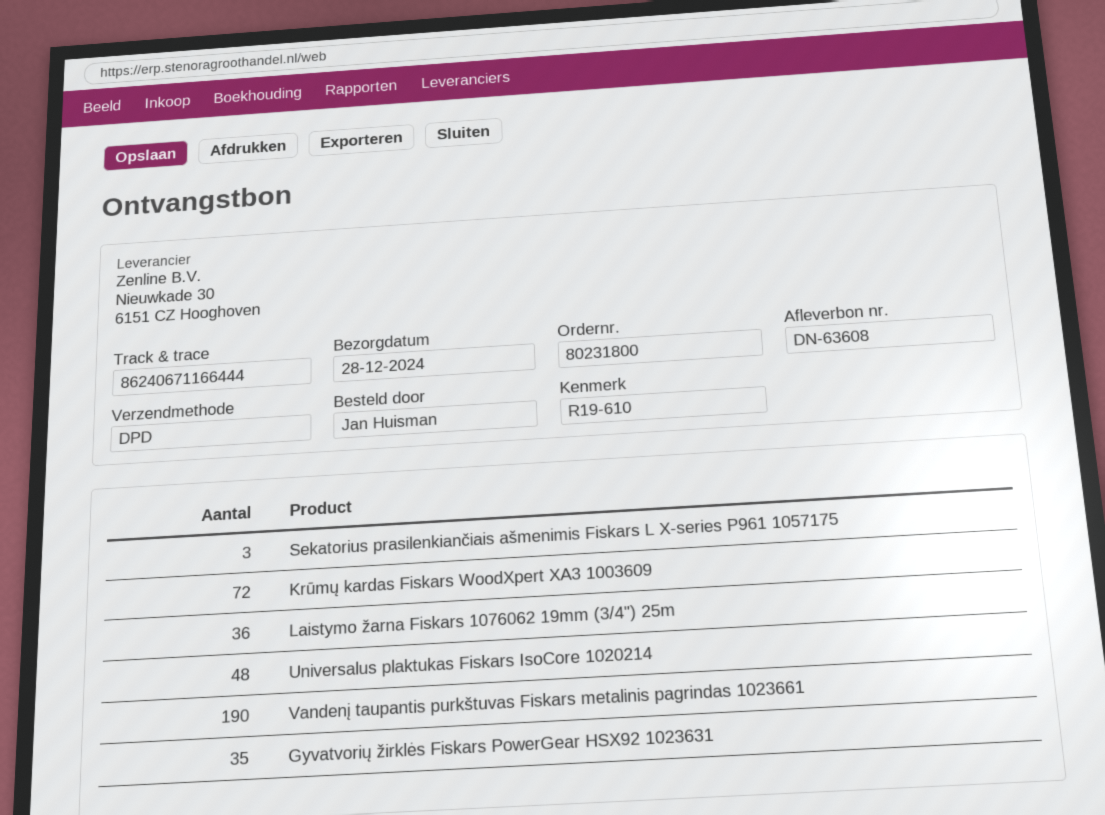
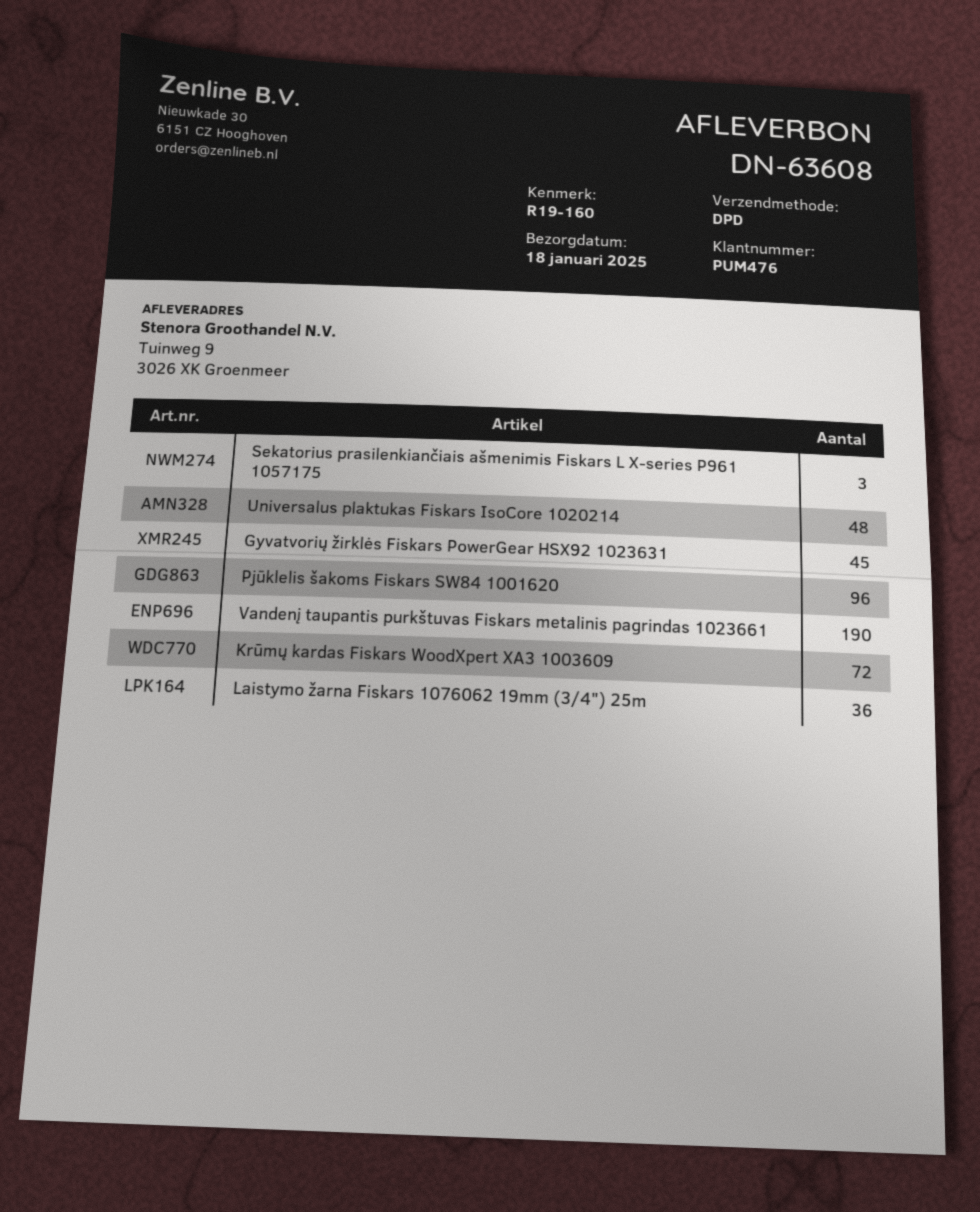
delivery date: 2024-12-28 -> 2025-01-18
reference: R19-610 -> R19-160
Gyvatvorių žirklės Fiskars PowerGear HSX92 1023631: 35 -> 45
Pjūklelis šakoms Fiskars SW84 1001620: none -> 96

